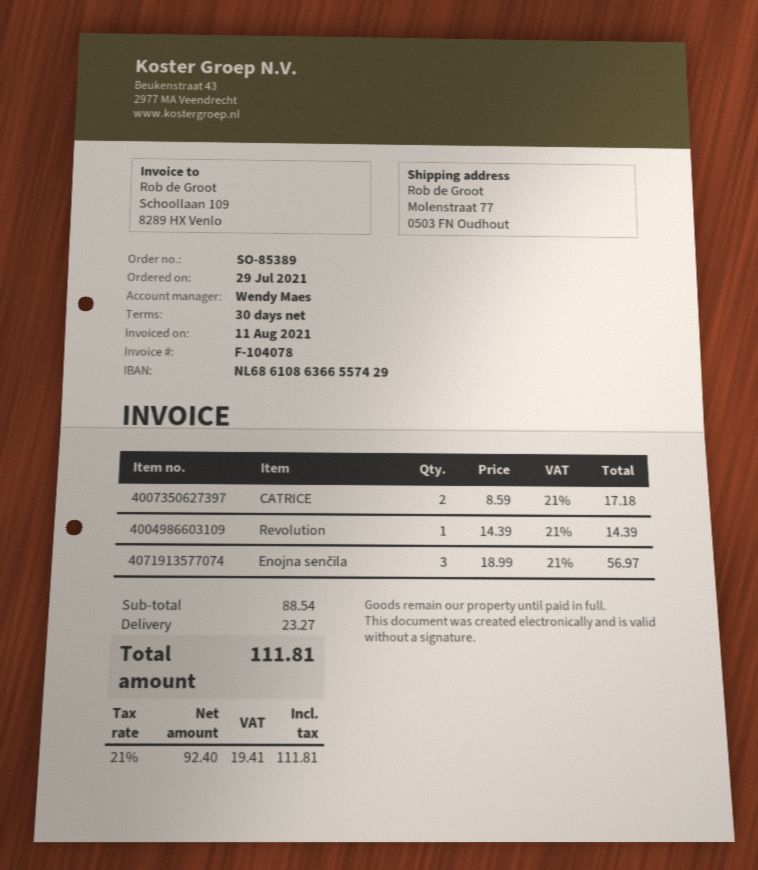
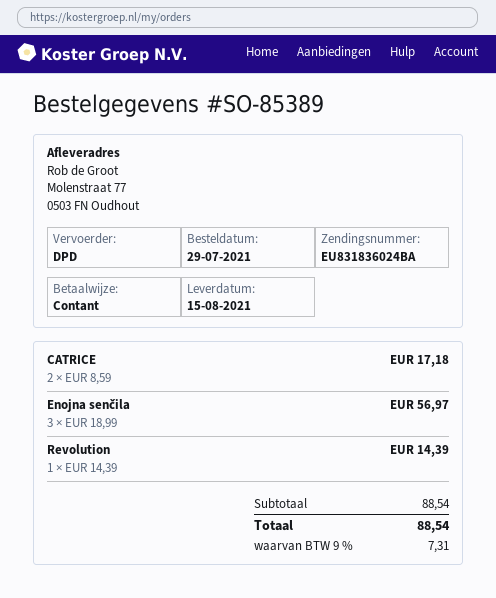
shipping: 23.27 -> none
tax: 21% = 19.41 -> 9% = 7.31
total: 111.81 -> 88.54

